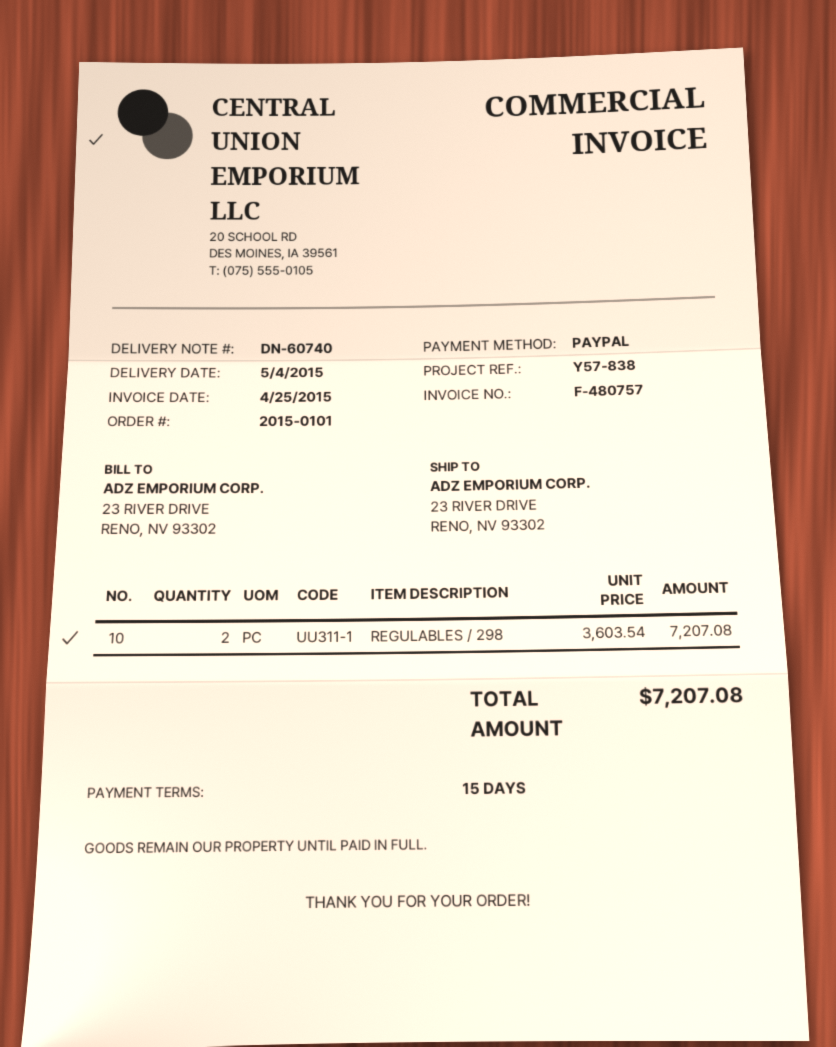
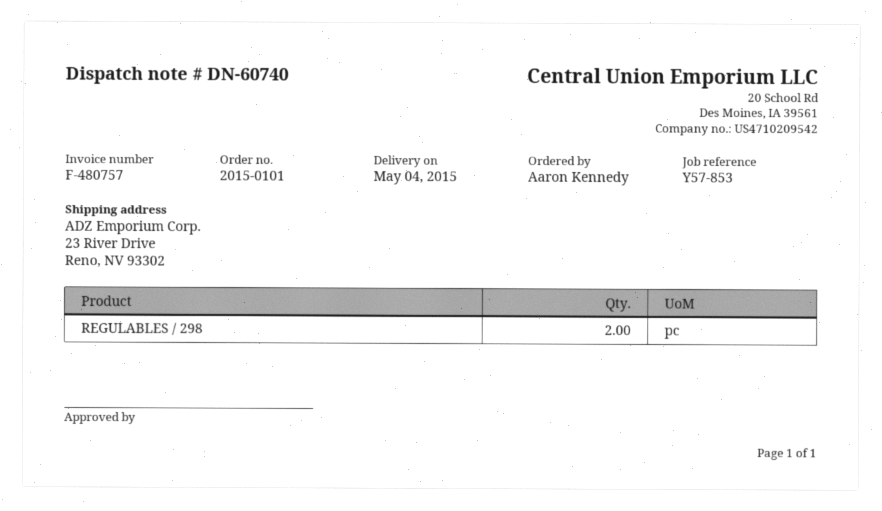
reference: Y57-838 -> Y57-853

